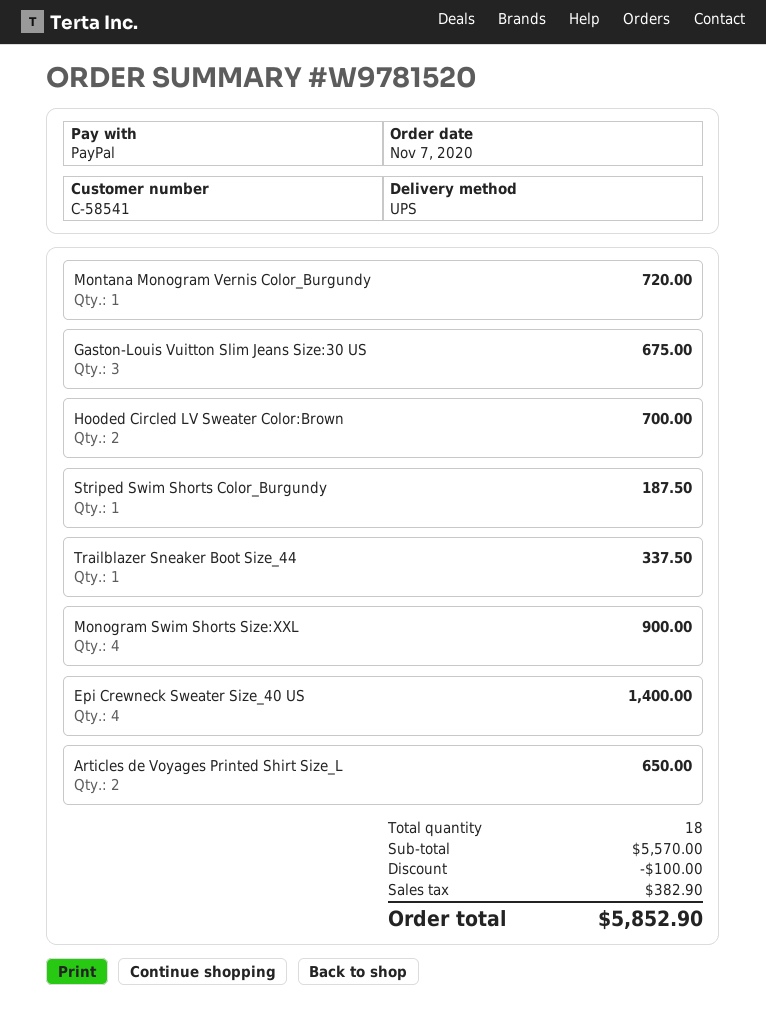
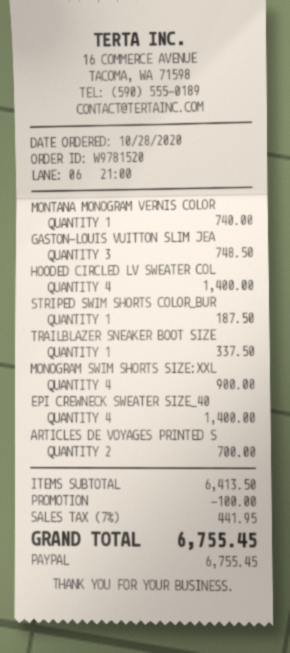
order date: 2020-11-07 -> 2020-10-28
Montana Monogram Vernis Color_Burgundy: 1 for 720.00 -> 1 for 740.00
Gaston-Louis Vuitton Slim Jeans Size:30 US: 3 for 675.00 -> 3 for 748.50
Hooded Circled LV Sweater Color:Brown: 2 for 700.00 -> 4 for 1400.00
Articles de Voyages Printed Shirt Size_L: 2 for 650.00 -> 2 for 700.00
subtotal: 5570.00 -> 6413.50
tax: 382.90 -> 441.95
total: 5852.90 -> 6755.45

